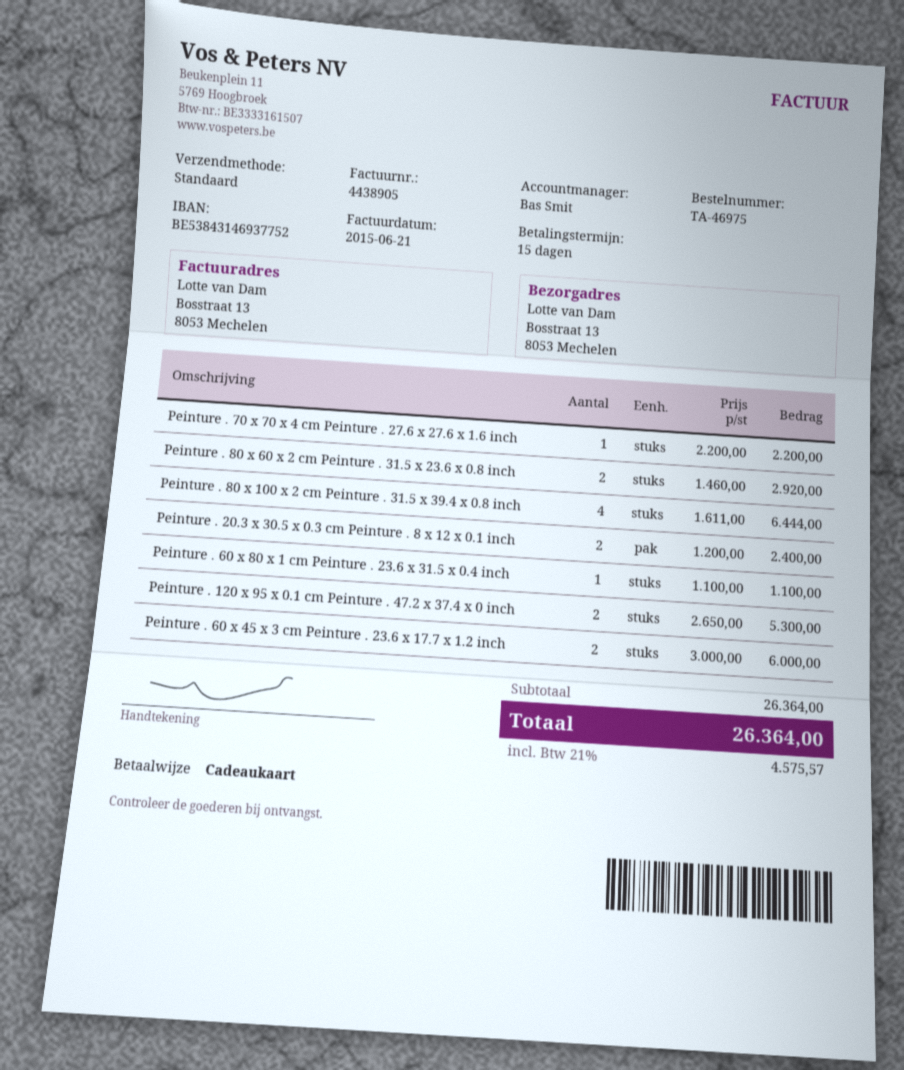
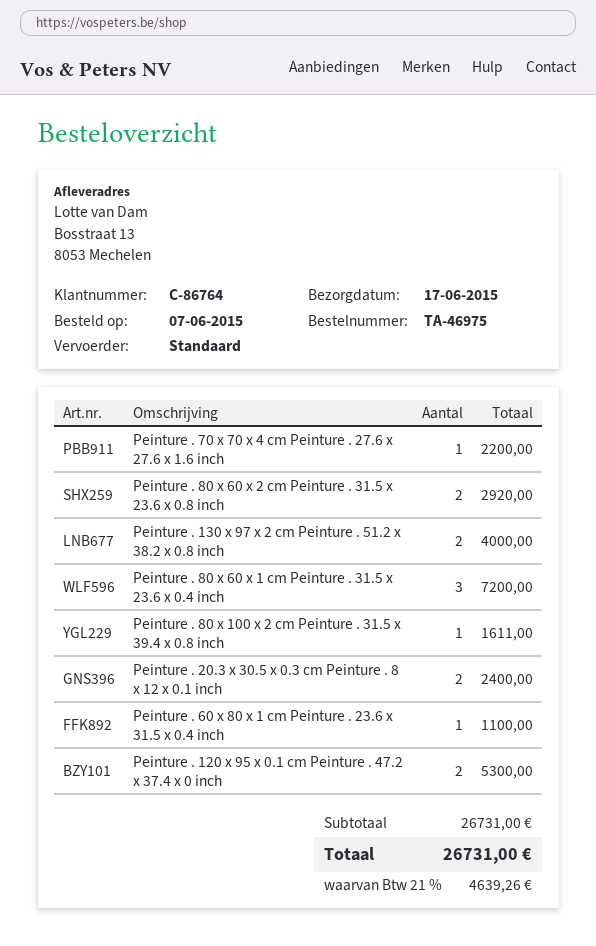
Peinture . 80 x 100 x 2 cm Peinture . 31.5 x 39.4 x 0.8 inch: 4 for 6444.00 -> 1 for 1611.00
Peinture . 60 x 45 x 3 cm Peinture . 23.6 x 17.7 x 1.2 inch: 2 for 6000.00 -> none
Peinture . 130 x 97 x 2 cm Peinture . 51.2 x 38.2 x 0.8 inch: none -> 2 for 4000.00
Peinture . 80 x 60 x 1 cm Peinture . 31.5 x 23.6 x 0.4 inch: none -> 3 for 7200.00
subtotal: 26364.00 -> 26731.00
tax: 21% = 4575.57 -> 21% = 4639.26
total: 26364.00 -> 26731.00

